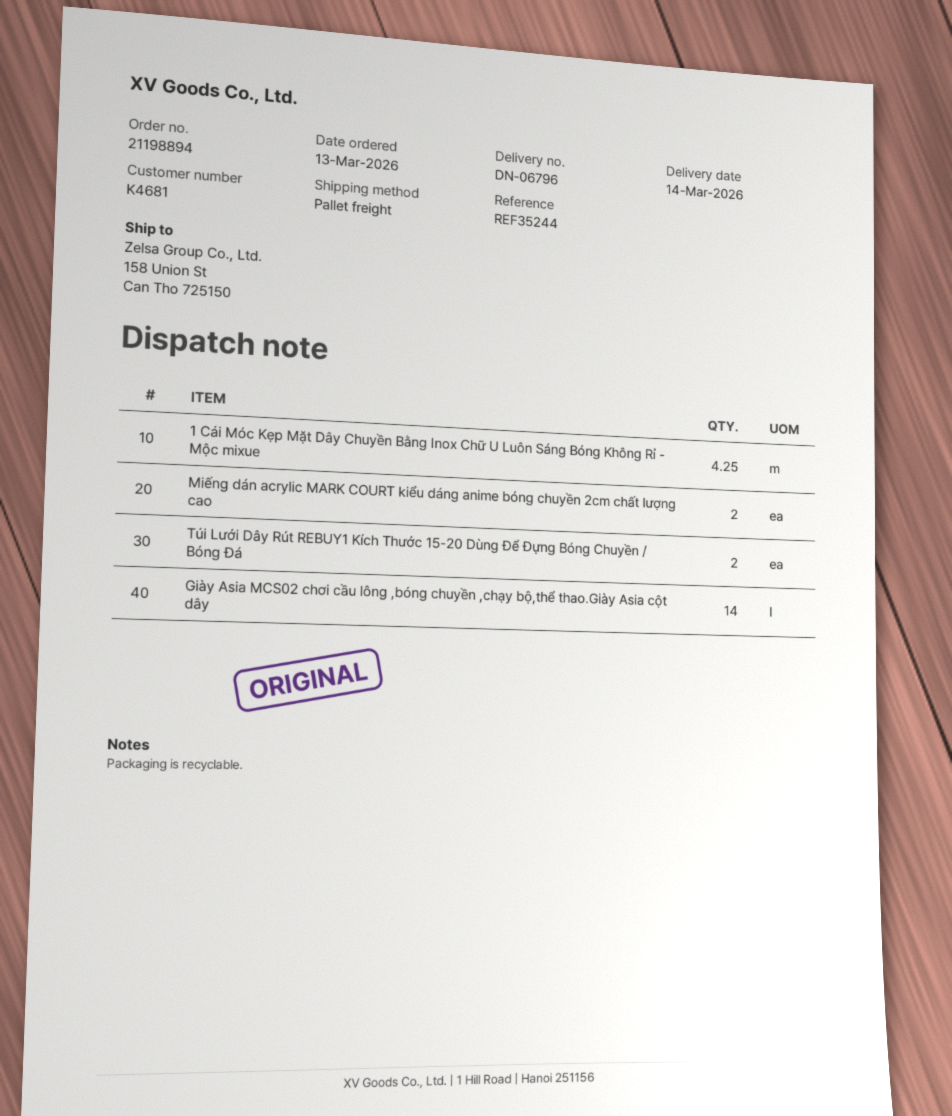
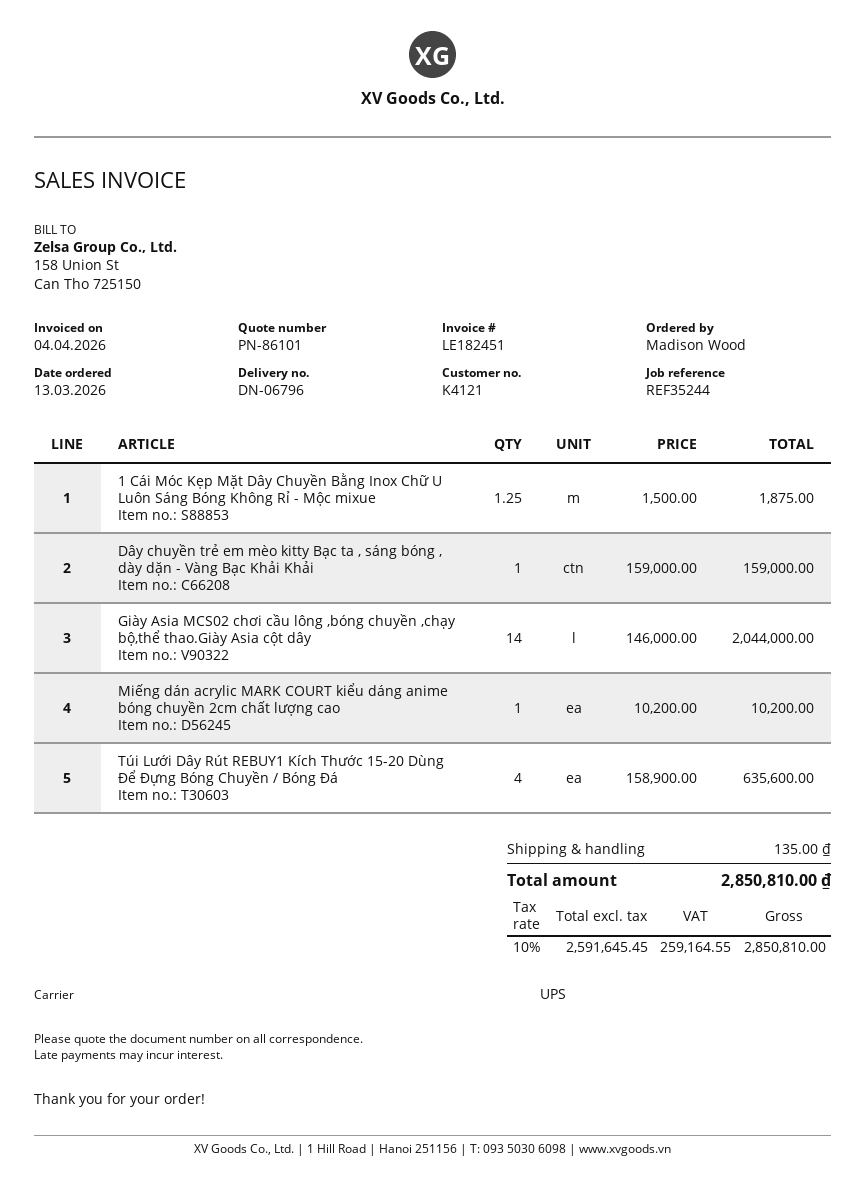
customer number: K4681 -> K4121
shipping method: pallet freight -> UPS
1 Cái Móc Kẹp Mặt Dây Chuyền Bằng Inox Chữ U Luôn Sáng Bóng Không Rỉ - Mộc mixue: 4.25 -> 1.25
Miếng dán acrylic MARK COURT kiểu dáng anime bóng chuyền 2cm chất lượng cao: 2 -> 1
Túi Lưới Dây Rút REBUY1 Kích Thước 15-20 Dùng Để Đựng Bóng Chuyền / Bóng Đá: 2 -> 4
Dây chuyền trẻ em mèo kitty Bạc ta , sáng bóng , dày dặn - Vàng Bạc Khải Khải: none -> 1

